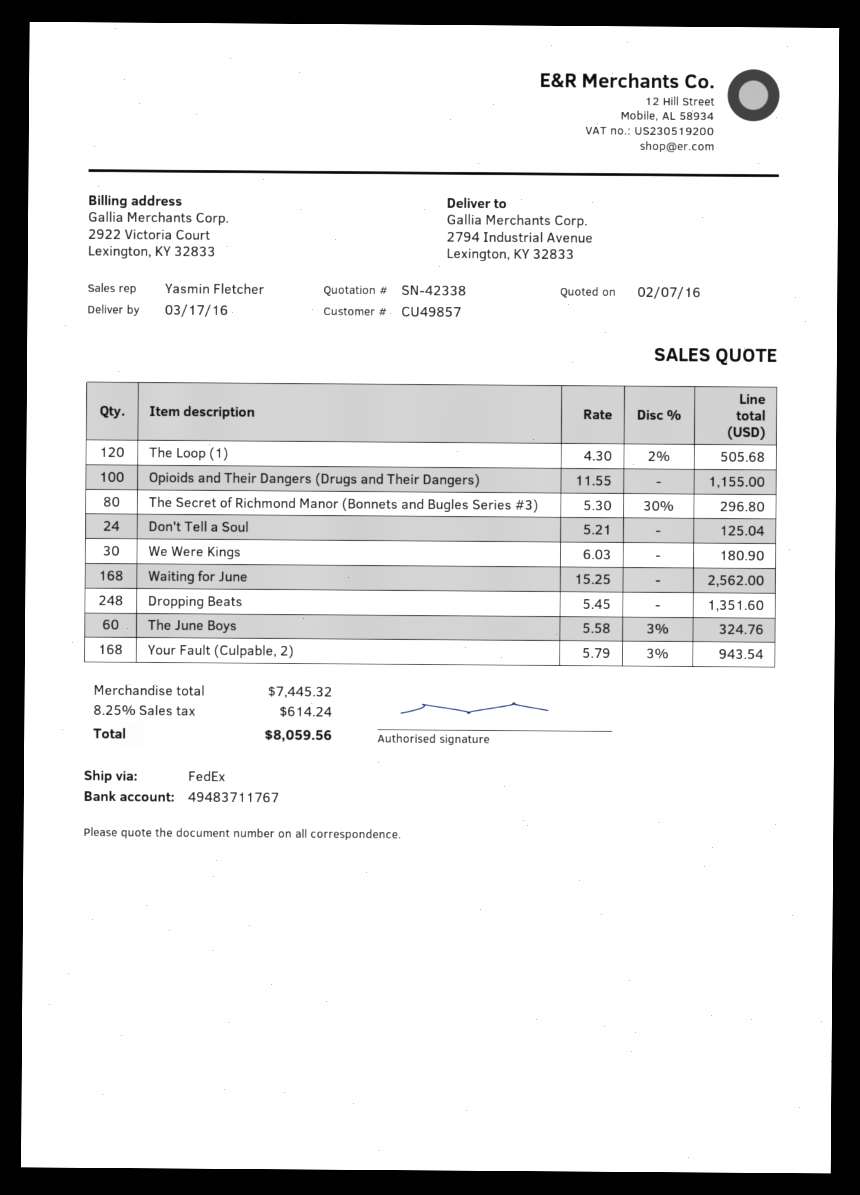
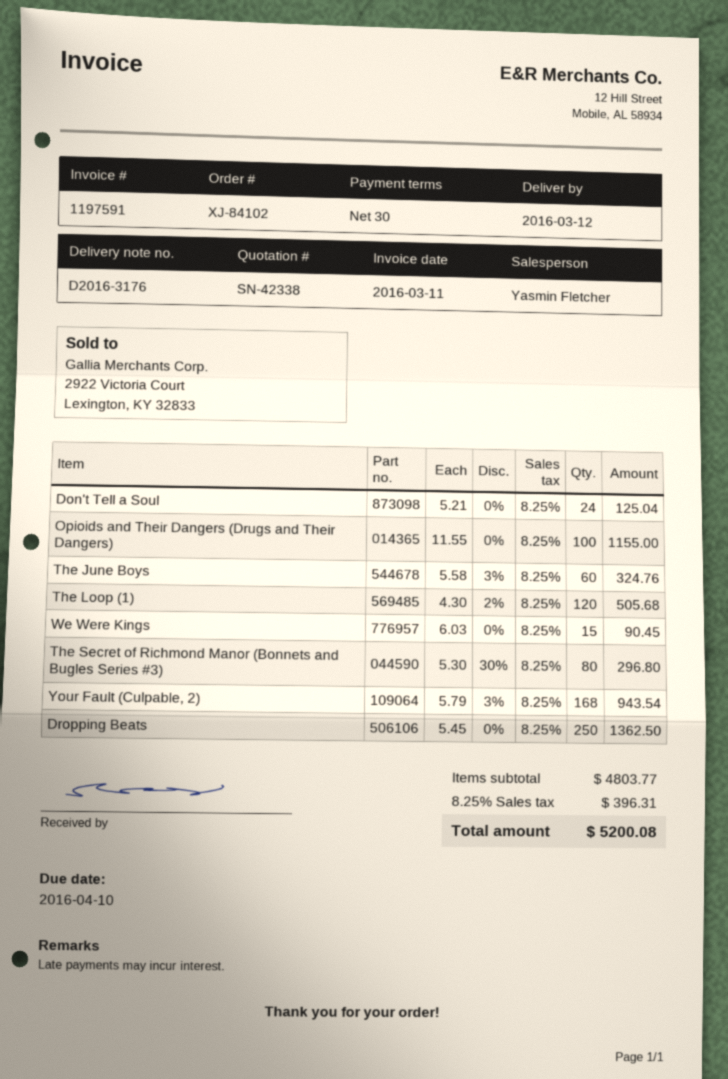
delivery date: 2016-03-17 -> 2016-03-12
We Were Kings: 30 x 6.03 = 180.90 -> 15 x 6.03 = 90.45
Waiting for June: 168 x 15.25 = 2562.00 -> none
Dropping Beats: 248 x 5.45 = 1351.60 -> 250 x 5.45 = 1362.50
subtotal: 7445.32 -> 4803.77
tax: 8.25% = 614.24 -> 8.25% = 396.31
total: 8059.56 -> 5200.08

